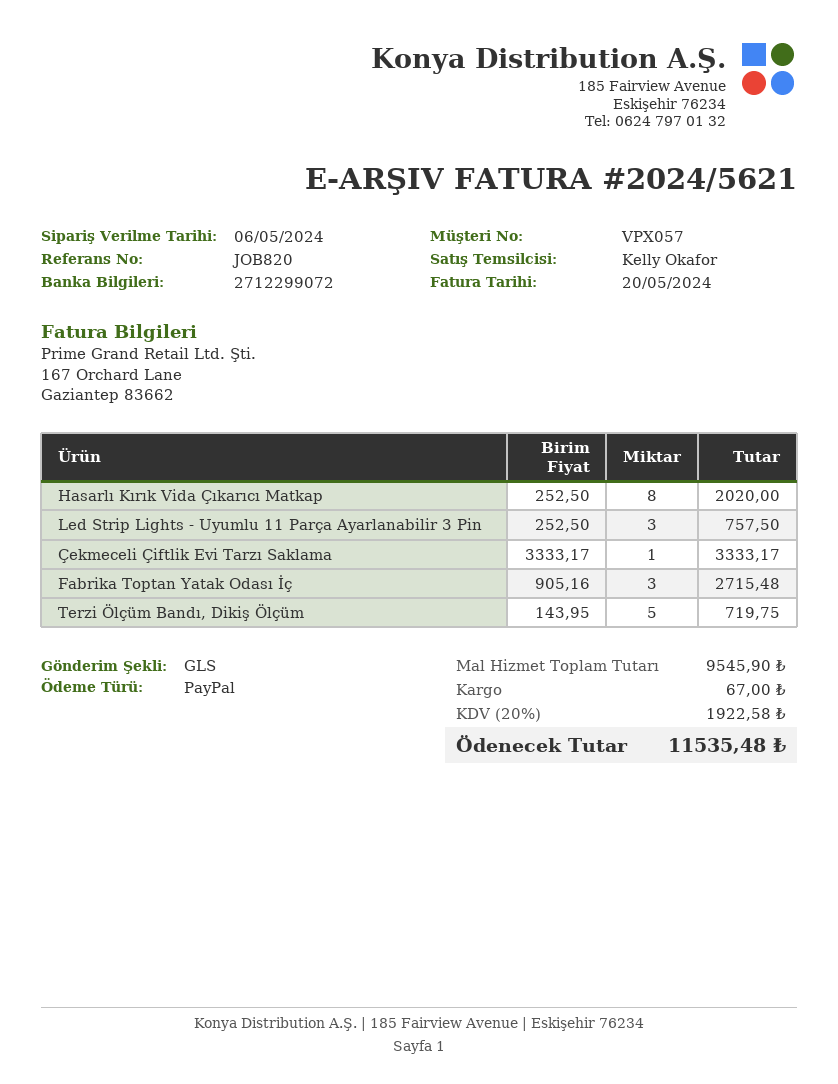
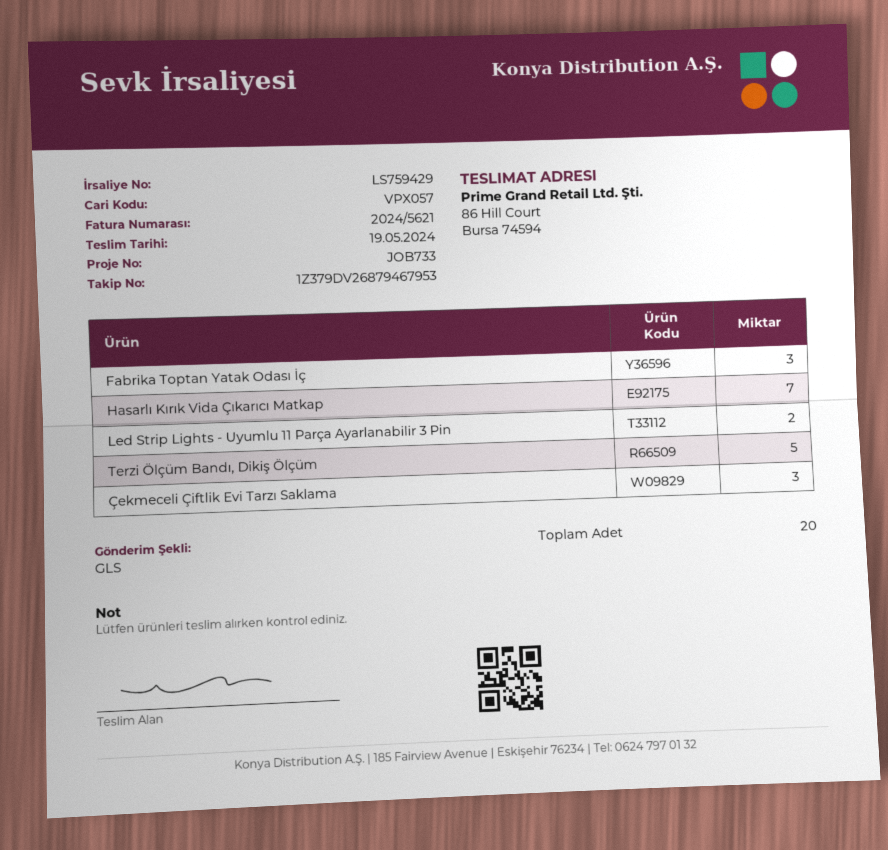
reference: JOB820 -> JOB733
Hasarlı Kırık Vida Çıkarıcı Matkap: 8 -> 7
Led Strip Lights - Uyumlu 11 Parça Ayarlanabilir 3 Pin: 3 -> 2
Çekmeceli Çiftlik Evi Tarzı Saklama: 1 -> 3

